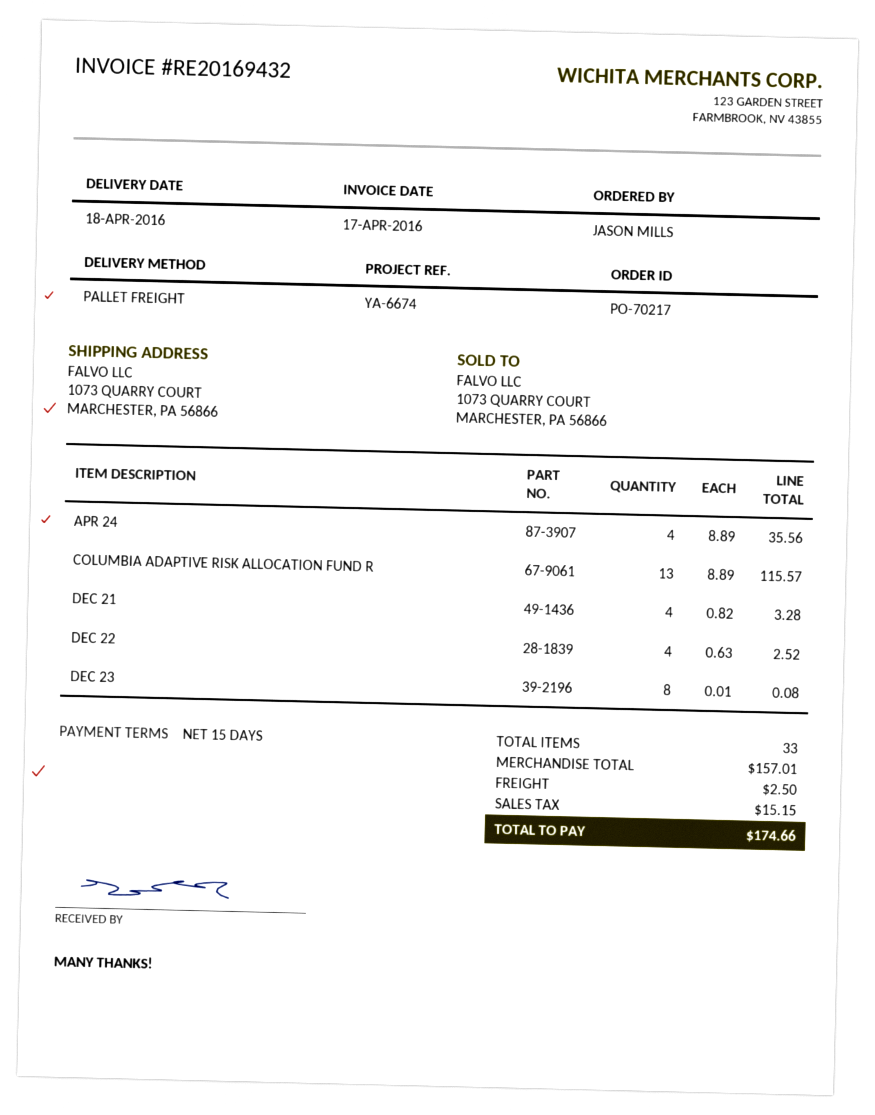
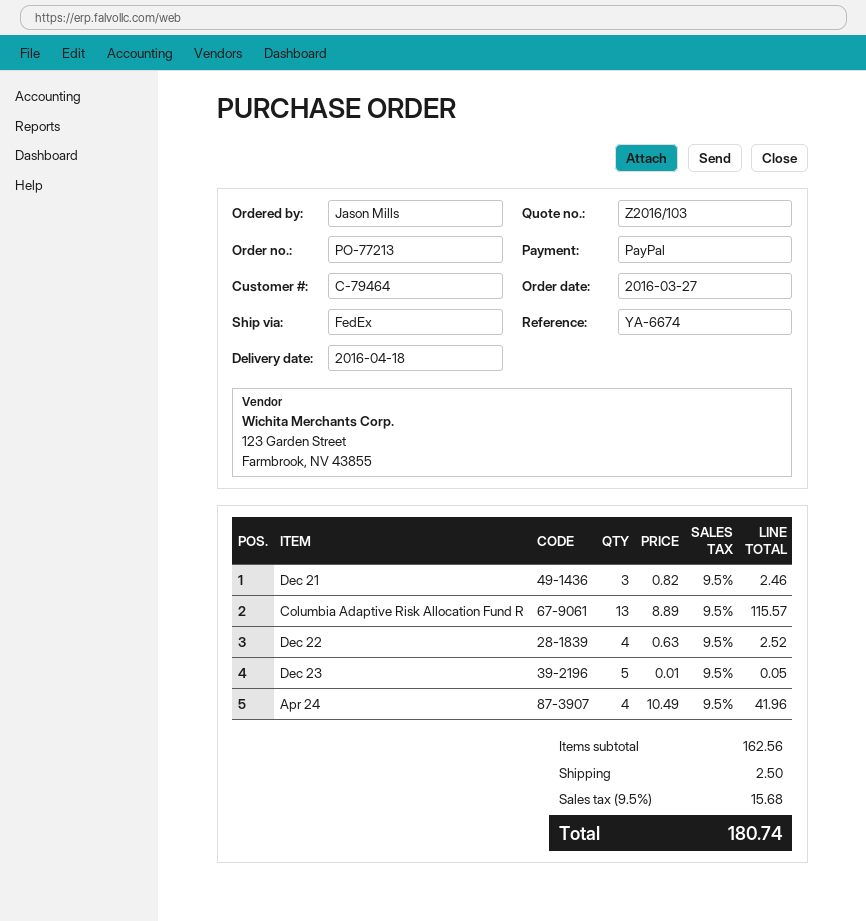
order number: PO-70217 -> PO-77213
shipping method: pallet freight -> FedEx
APR 24: 4 x 8.89 = 35.56 -> 4 x 10.49 = 41.96
DEC 21: 4 x 0.82 = 3.28 -> 3 x 0.82 = 2.46
DEC 23: 8 x 0.01 = 0.08 -> 5 x 0.01 = 0.05
subtotal: 157.01 -> 162.56
tax: 15.15 -> 15.68
total: 174.66 -> 180.74

